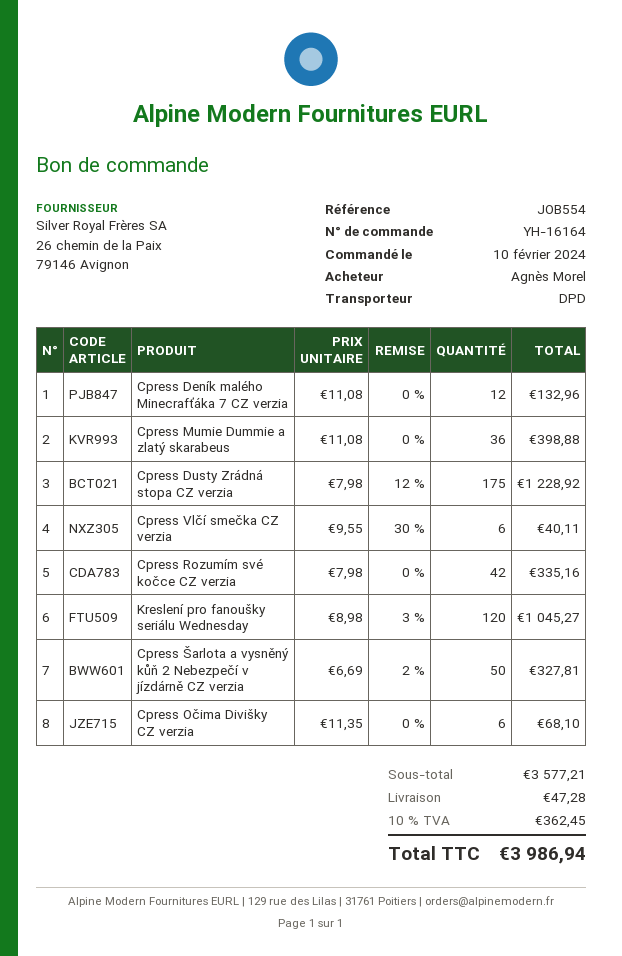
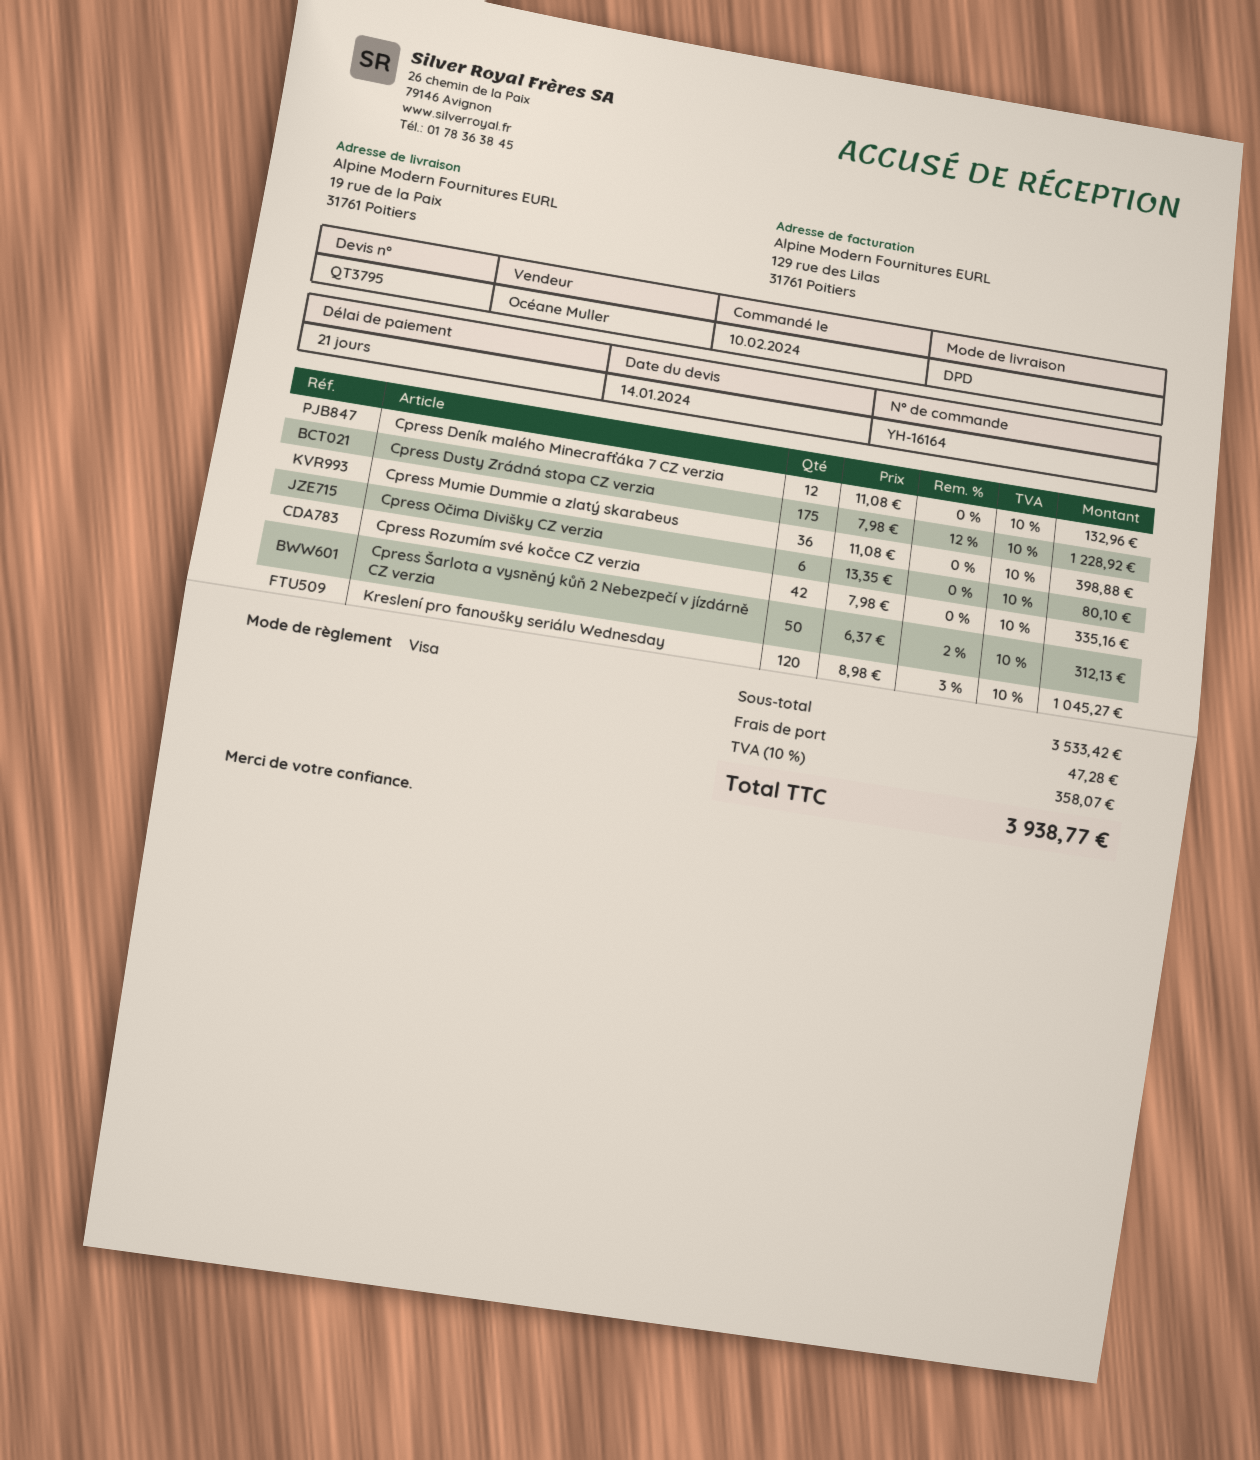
Cpress Vlčí smečka CZ verzia: 6 x 9.55 - 30% = 40.11 -> none
Cpress Šarlota a vysněný kůň 2 Nebezpečí v jízdárně CZ verzia: 50 x 6.69 - 2% = 327.81 -> 50 x 6.37 - 2% = 312.13
Cpress Očima Divišky CZ verzia: 6 x 11.35 = 68.10 -> 6 x 13.35 = 80.10
subtotal: 3577.21 -> 3533.42
tax: 10% = 362.45 -> 10% = 358.07
total: 3986.94 -> 3938.77

